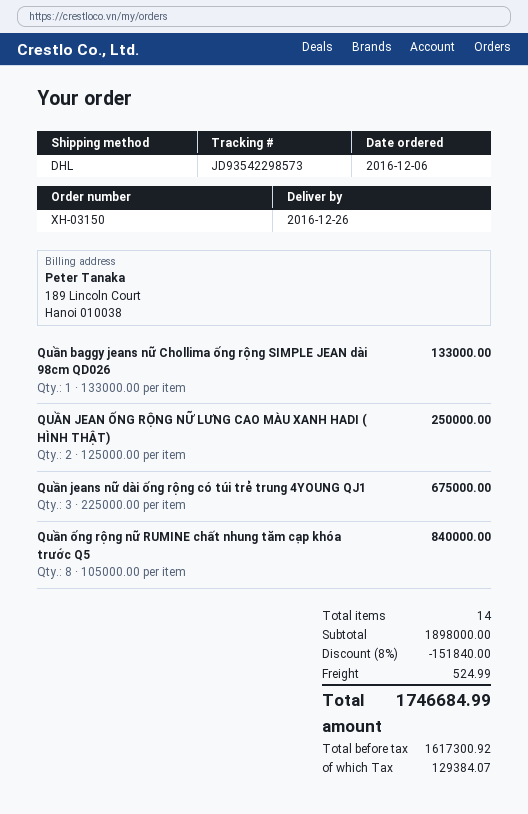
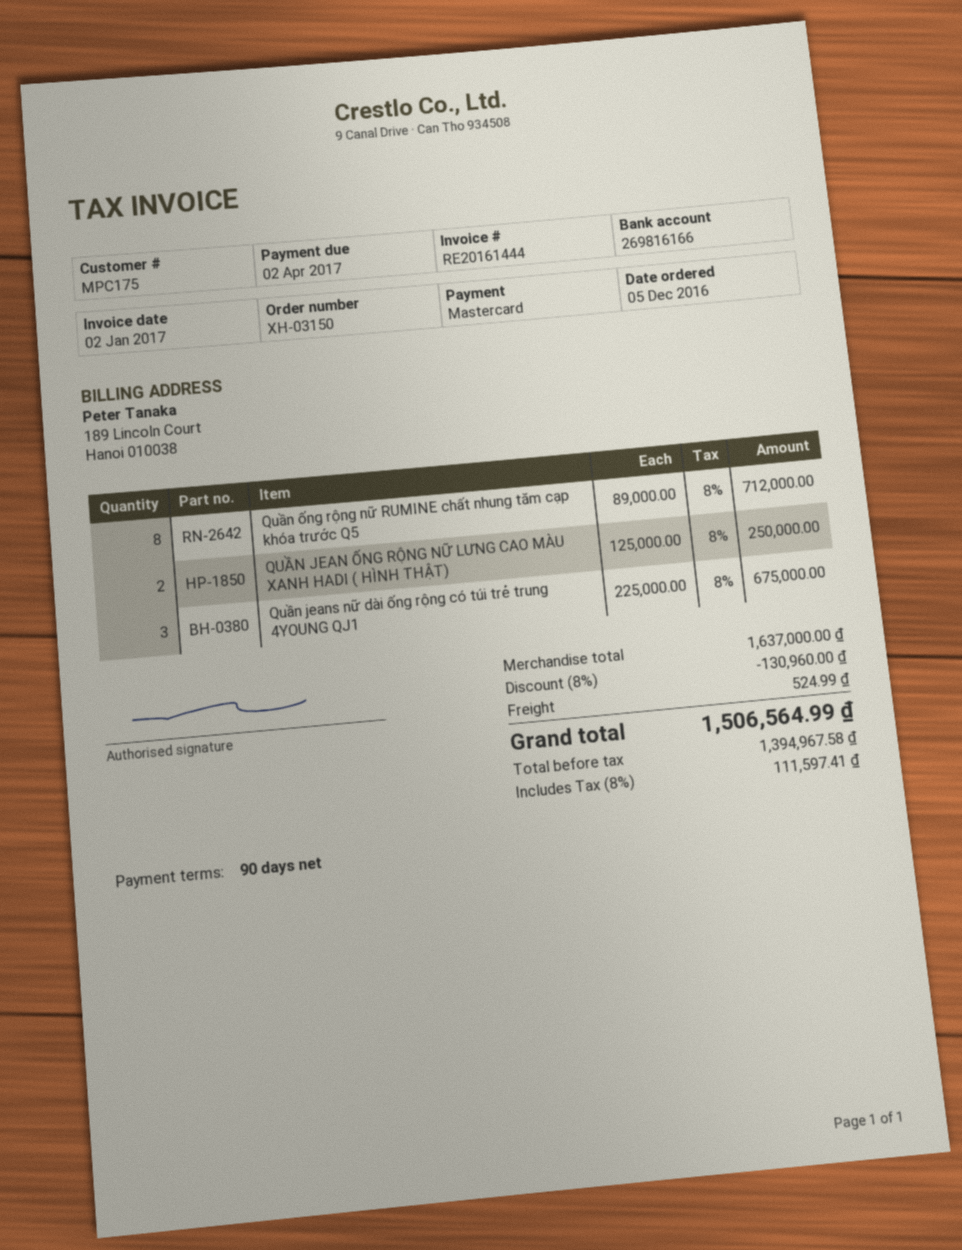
order date: 2016-12-06 -> 2016-12-05
Quần baggy jeans nữ Chollima ống rộng SIMPLE JEAN dài 98cm QD026: 1 x 133000.00 = 133000.00 -> none
Quần ống rộng nữ RUMINE chất nhung tăm cạp khóa trước Q5: 8 x 105000.00 = 840000.00 -> 8 x 89000.00 = 712000.00
subtotal: 1898000.00 -> 1637000.00
discount: 8% = 151840.00 -> 8% = 130960.00
net: 1617300.92 -> 1394967.58
tax: 129384.07 -> 111597.41
total: 1746684.99 -> 1506564.99

